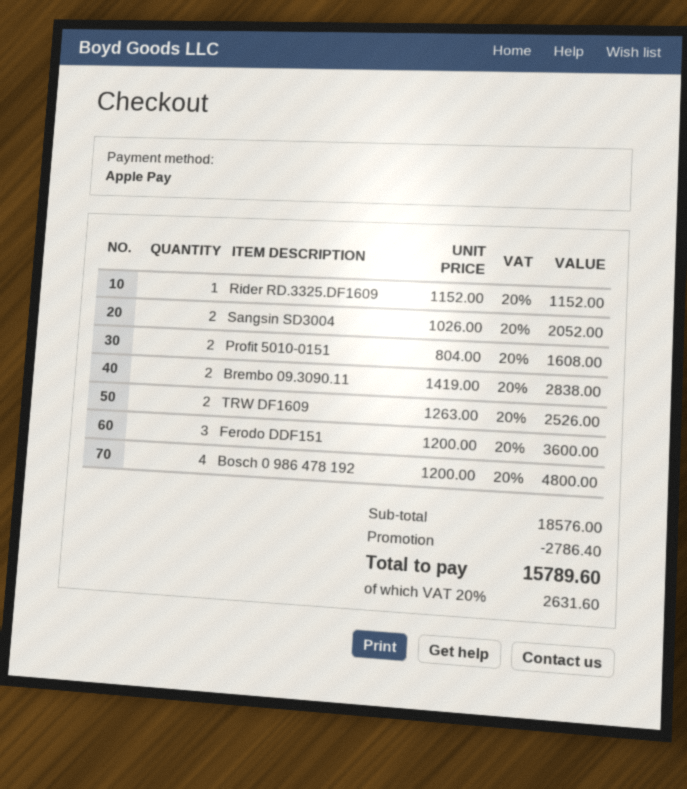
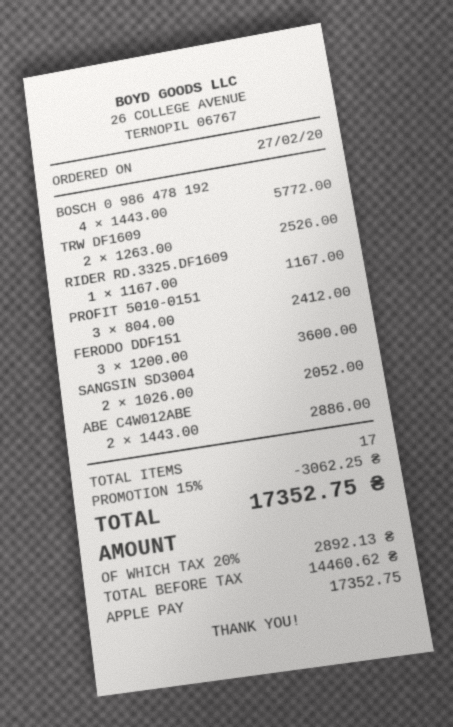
Rider RD.3325.DF1609: 1 x 1152.00 = 1152.00 -> 1 x 1167.00 = 1167.00
Profit 5010-0151: 2 x 804.00 = 1608.00 -> 3 x 804.00 = 2412.00
Brembo 09.3090.11: 2 x 1419.00 = 2838.00 -> none
Bosch 0 986 478 192: 4 x 1200.00 = 4800.00 -> 4 x 1443.00 = 5772.00
ABE C4W012ABE: none -> 2 x 1443.00 = 2886.00
discount: 2786.40 -> 3062.25
tax: 20% = 2631.60 -> 20% = 2892.13
total: 15789.60 -> 17352.75

